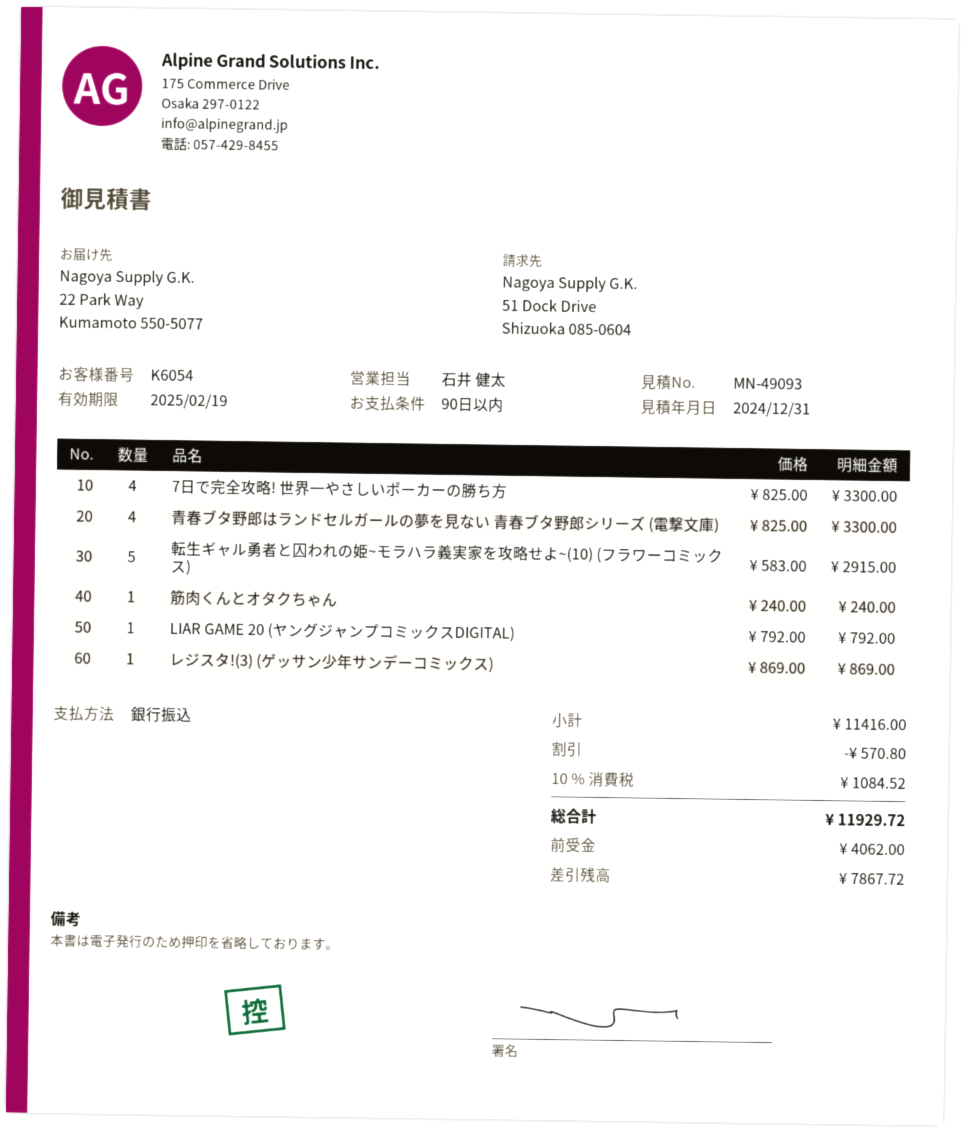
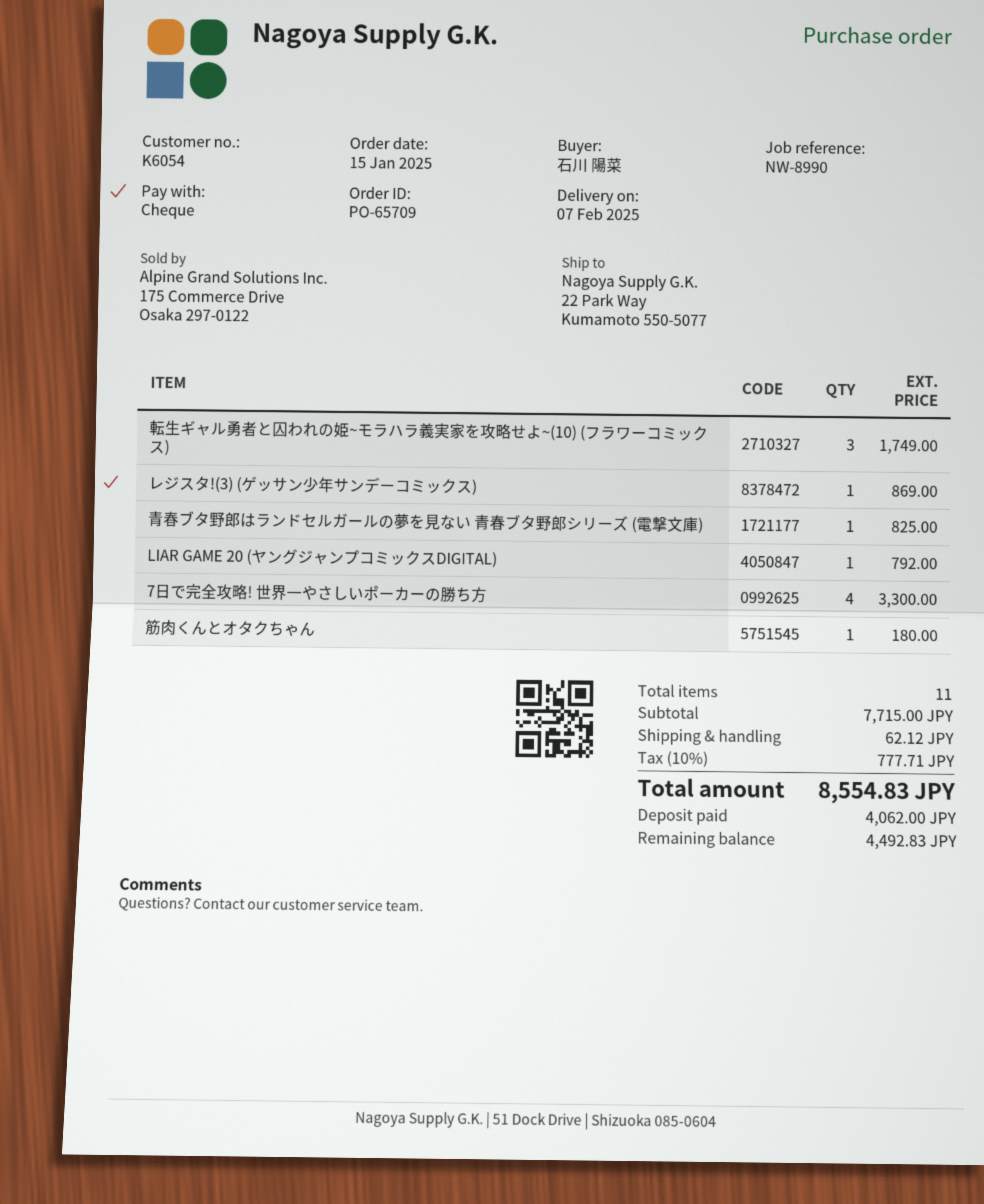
payment method: bank transfer -> cheque
青春ブタ野郎はランドセルガールの夢を見ない 青春ブタ野郎シリーズ (電撃文庫): 4 for 3300.00 -> 1 for 825.00
転生ギャル勇者と囚われの姫~モラハラ義実家を攻略せよ~(10) (フラワーコミックス): 5 for 2915.00 -> 3 for 1749.00
筋肉くんとオタクちゃん: 1 for 240.00 -> 1 for 180.00
subtotal: 11416.00 -> 7715.00
discount: 570.80 -> none
shipping: none -> 62.12
tax: 10% = 1084.52 -> 10% = 777.71
total: 11929.72 -> 8554.83
balance: 7867.72 -> 4492.83

